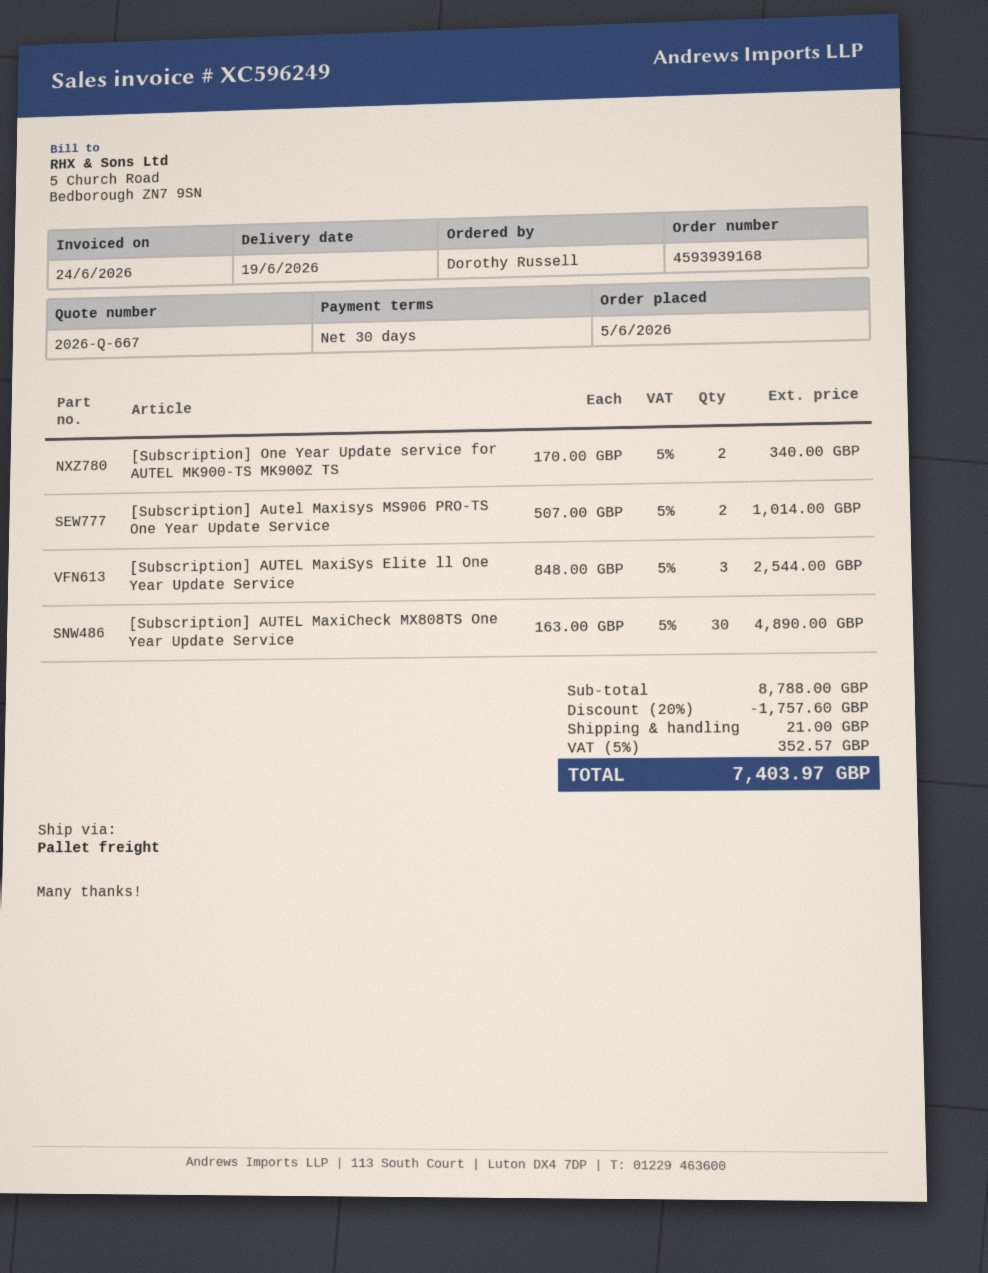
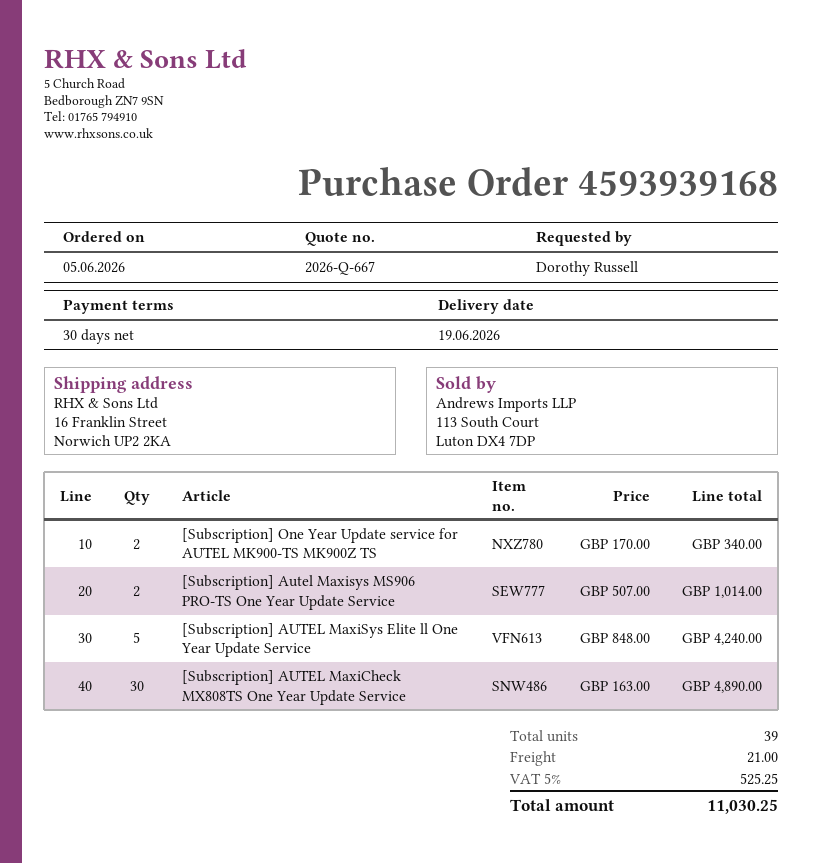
[Subscription] AUTEL MaxiSys Elite ll One Year Update Service: 3 x 848.00 = 2544.00 -> 5 x 848.00 = 4240.00
discount: 20% = 1757.60 -> none
tax: 5% = 352.57 -> 5% = 525.25
total: 7403.97 -> 11030.25

